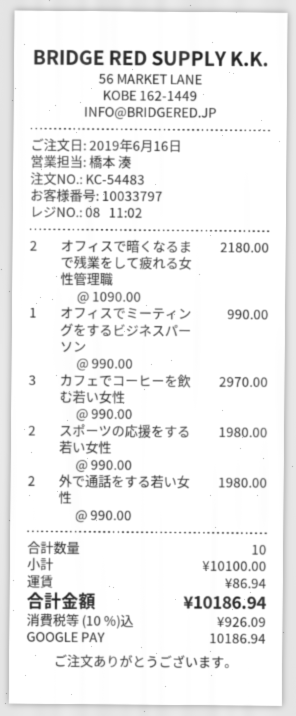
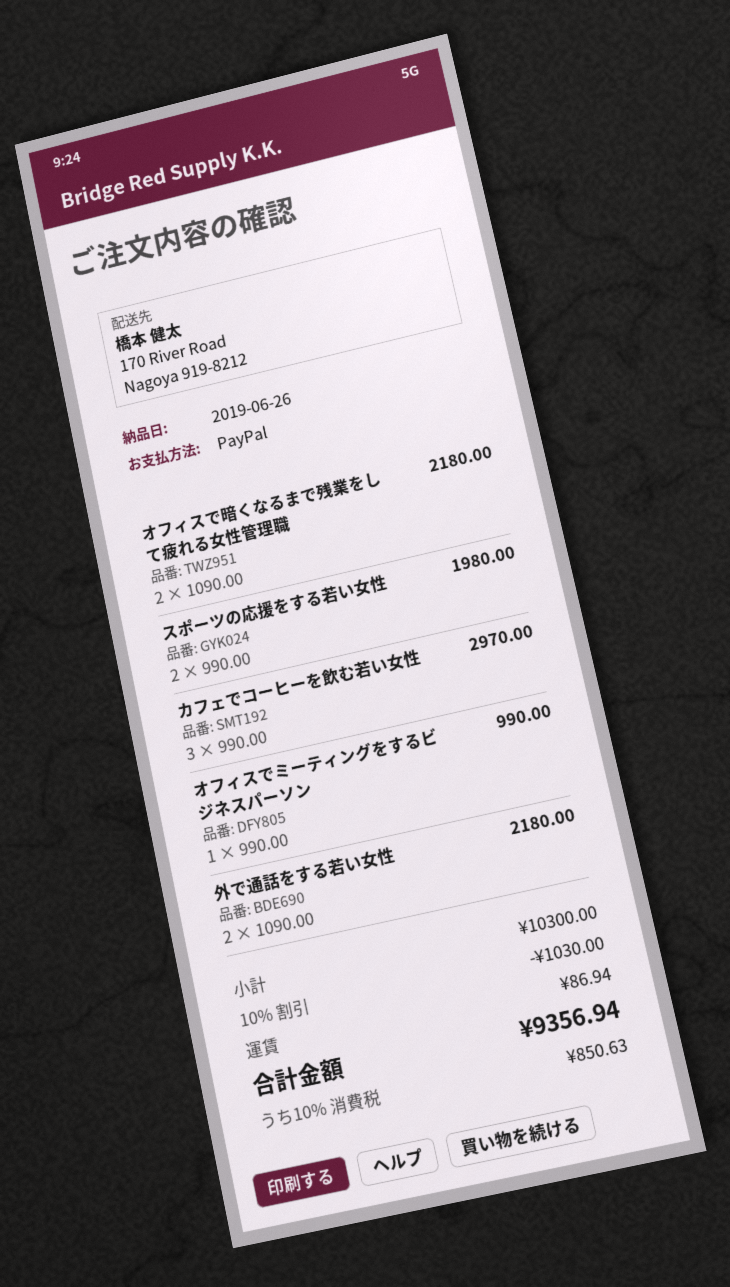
payment method: Google Pay -> PayPal
外で通話をする若い女性: 2 x 990.00 = 1980.00 -> 2 x 1090.00 = 2180.00
subtotal: 10100.00 -> 10300.00
discount: none -> 10% = 1030.00
tax: 10% = 926.09 -> 10% = 850.63
total: 10186.94 -> 9356.94

